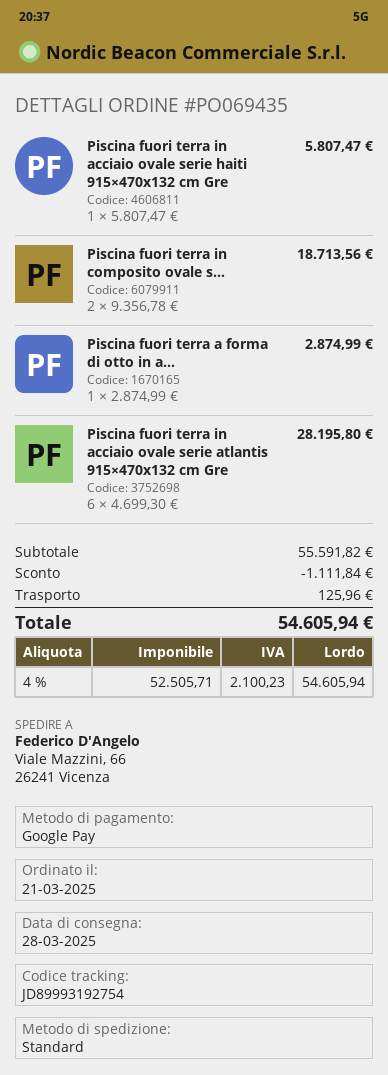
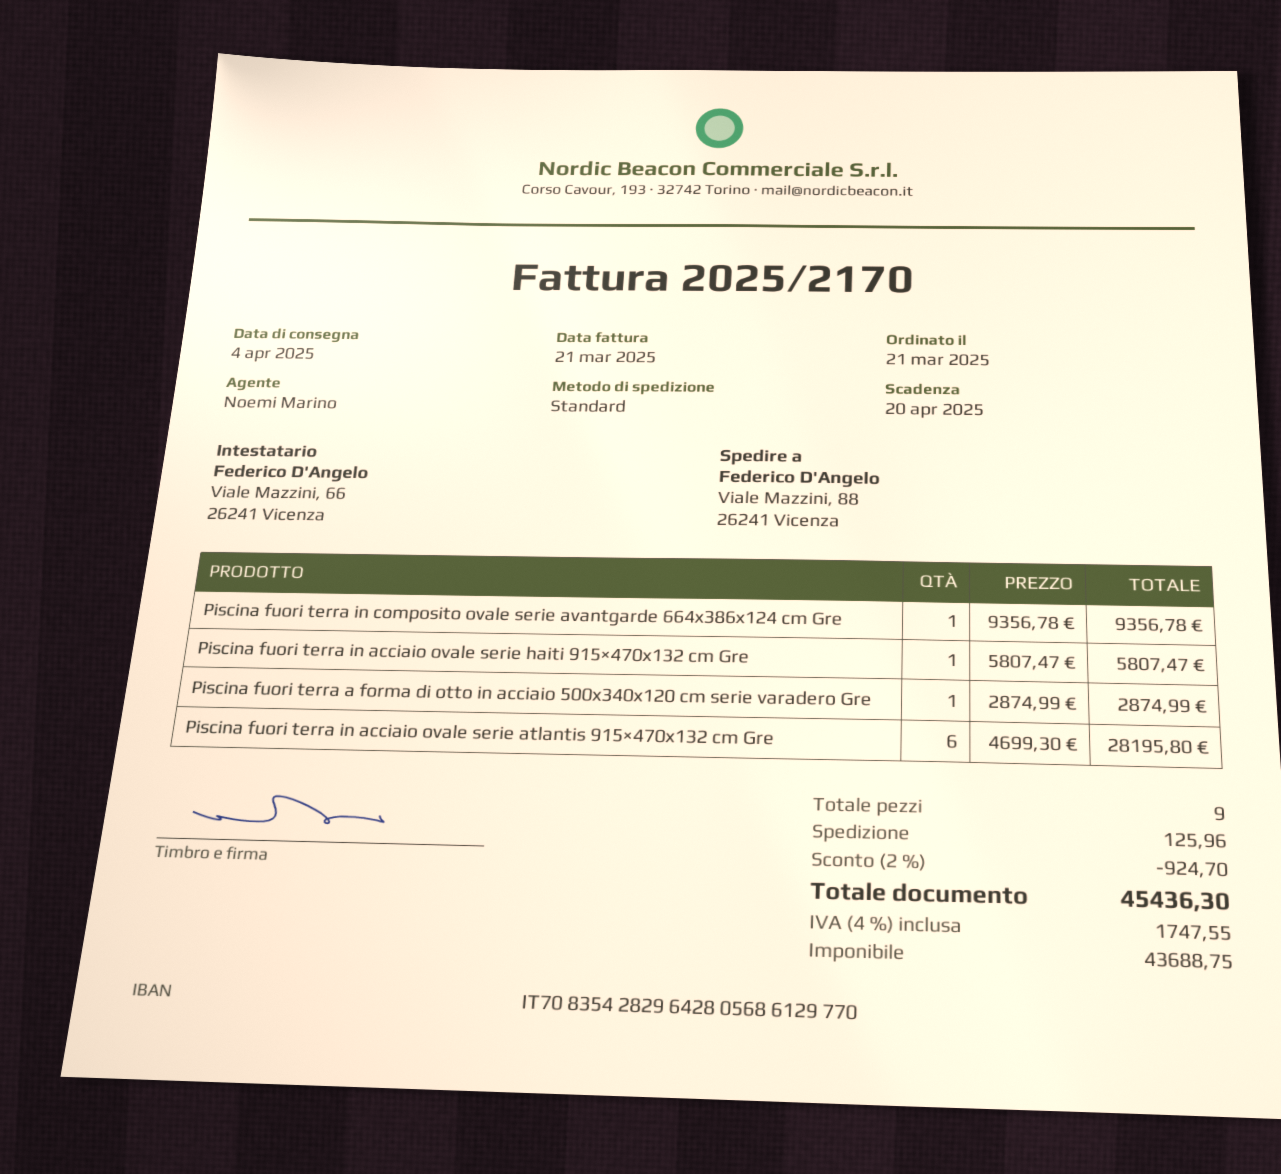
delivery date: 2025-03-28 -> 2025-04-04
ship to: Viale Mazzini, 66, 26241 Vicenza -> Viale Mazzini, 88, 26241 Vicenza
Piscina fuori terra in composito ovale s...: 2 x 9356.78 = 18713.56 -> 1 x 9356.78 = 9356.78
discount: 1111.84 -> 924.70
net: 52505.71 -> 43688.75
tax: 4% = 2100.23 -> 4% = 1747.55
total: 54605.94 -> 45436.30

